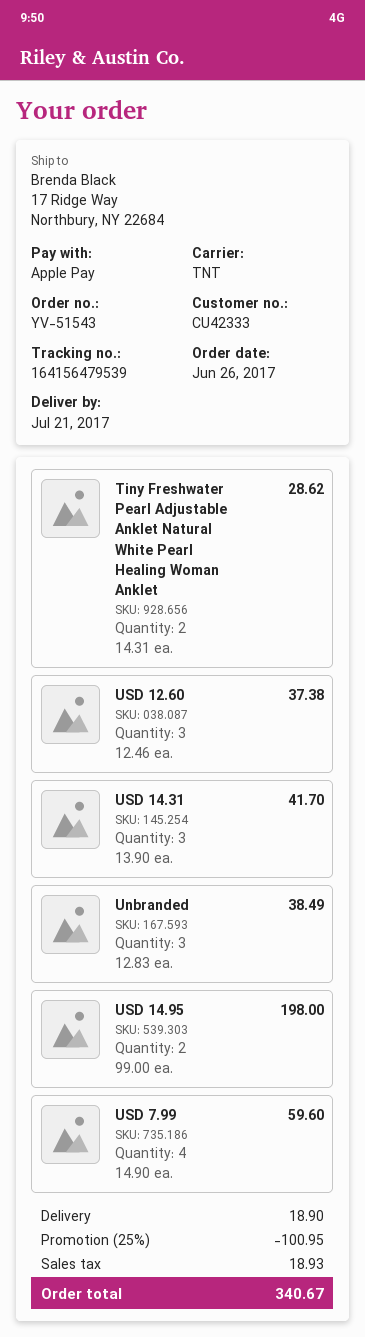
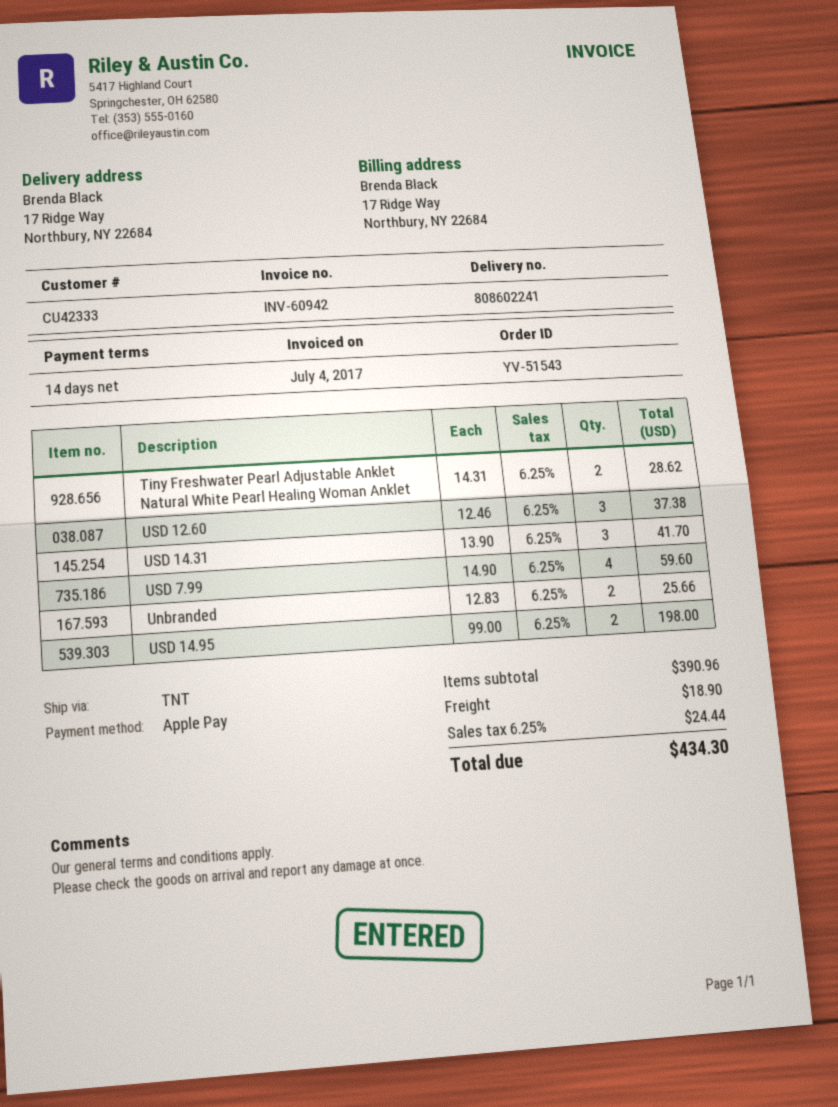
Unbranded: 3 x 12.83 = 38.49 -> 2 x 12.83 = 25.66
discount: 25% = 100.95 -> none
tax: 18.93 -> 24.44
total: 340.67 -> 434.30

